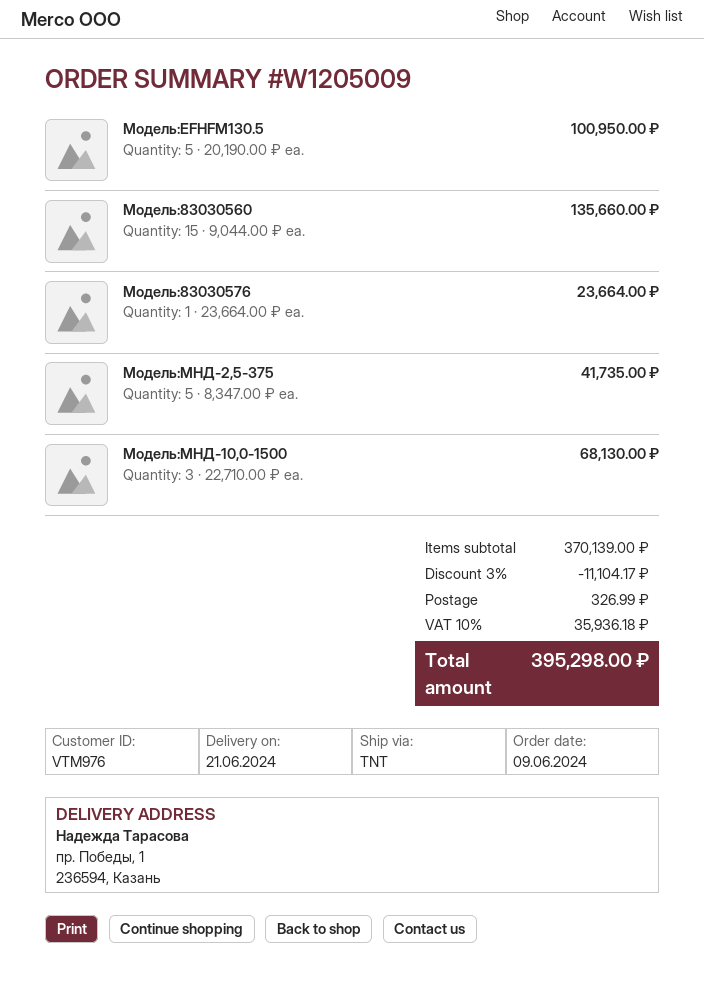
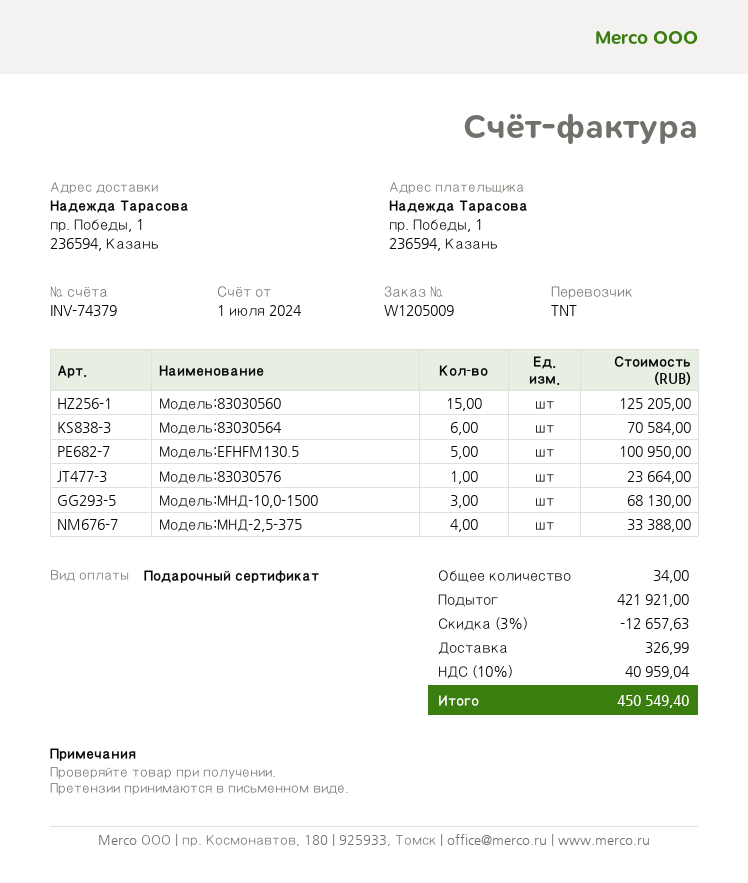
Модель:83030560: 15 for 135660.00 -> 15 for 125205.00
Модель:МНД-2,5-375: 5 for 41735.00 -> 4 for 33388.00
Модель:83030564: none -> 6 for 70584.00
subtotal: 370139.00 -> 421921.00
discount: 3% = 11104.17 -> 3% = 12657.63
tax: 10% = 35936.18 -> 10% = 40959.04
total: 395298.00 -> 450549.40

